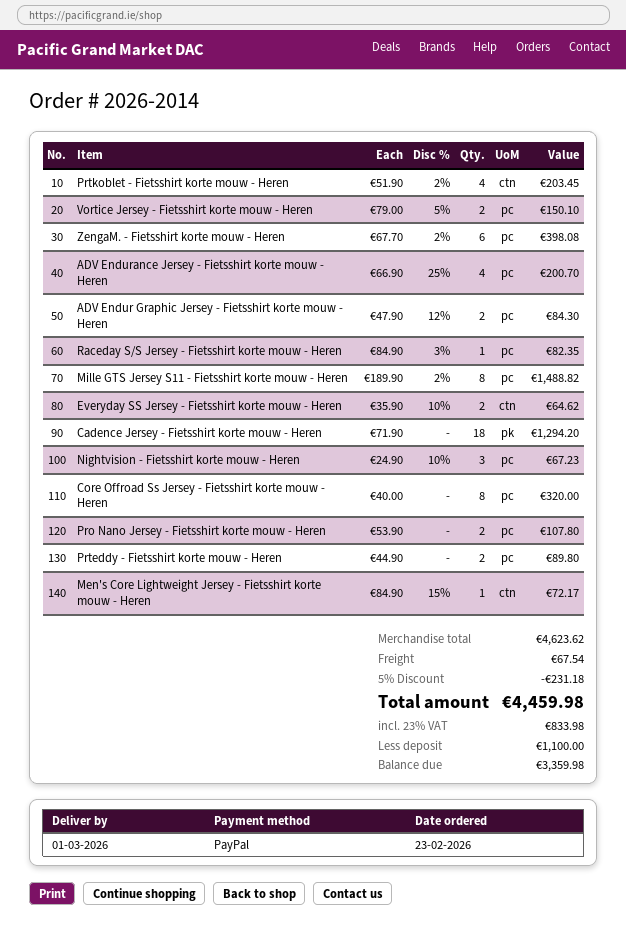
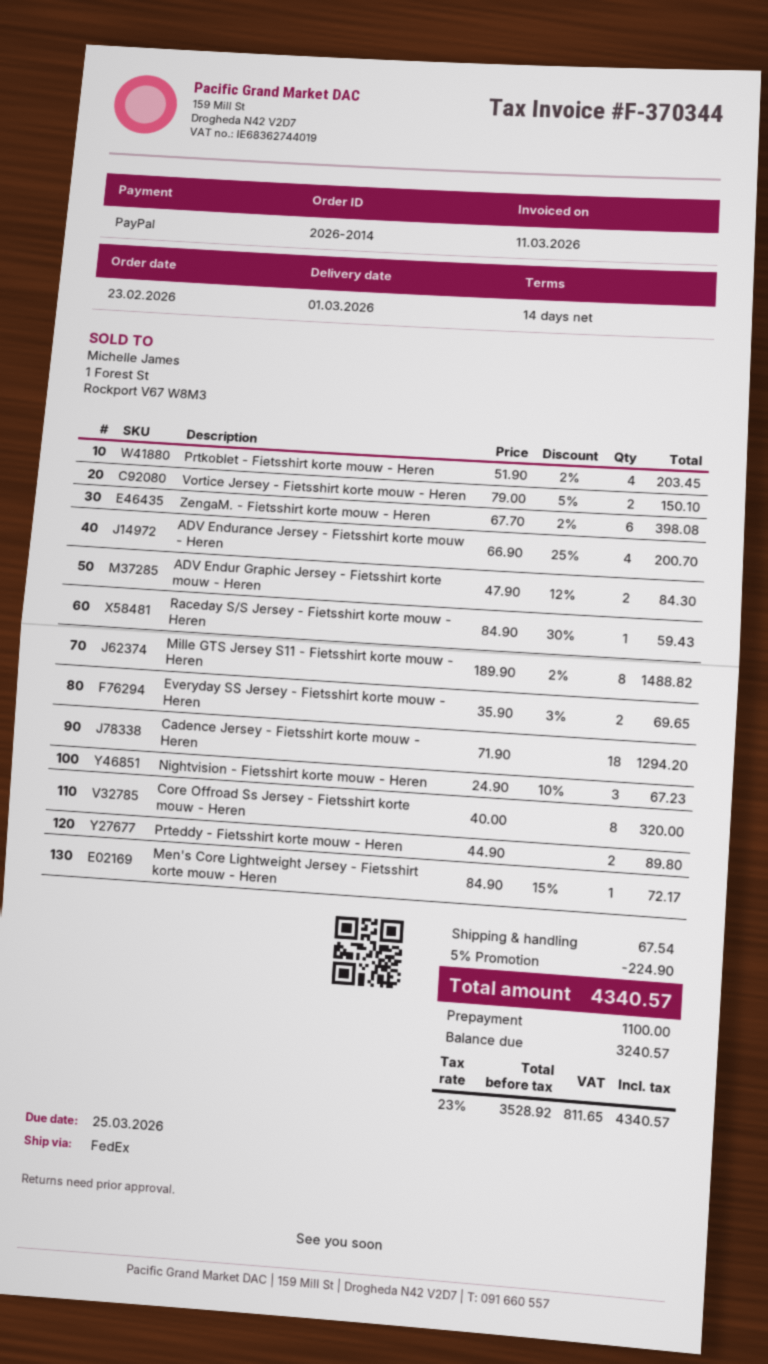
Raceday S/S Jersey - Fietsshirt korte mouw - Heren: 1 x 84.90 - 3% = 82.35 -> 1 x 84.90 - 30% = 59.43
Everyday SS Jersey - Fietsshirt korte mouw - Heren: 2 x 35.90 - 10% = 64.62 -> 2 x 35.90 - 3% = 69.65
Pro Nano Jersey - Fietsshirt korte mouw - Heren: 2 x 53.90 = 107.80 -> none
discount: 5% = 231.18 -> 5% = 224.90
tax: 23% = 833.98 -> 23% = 811.65
total: 4459.98 -> 4340.57
balance: 3359.98 -> 3240.57

